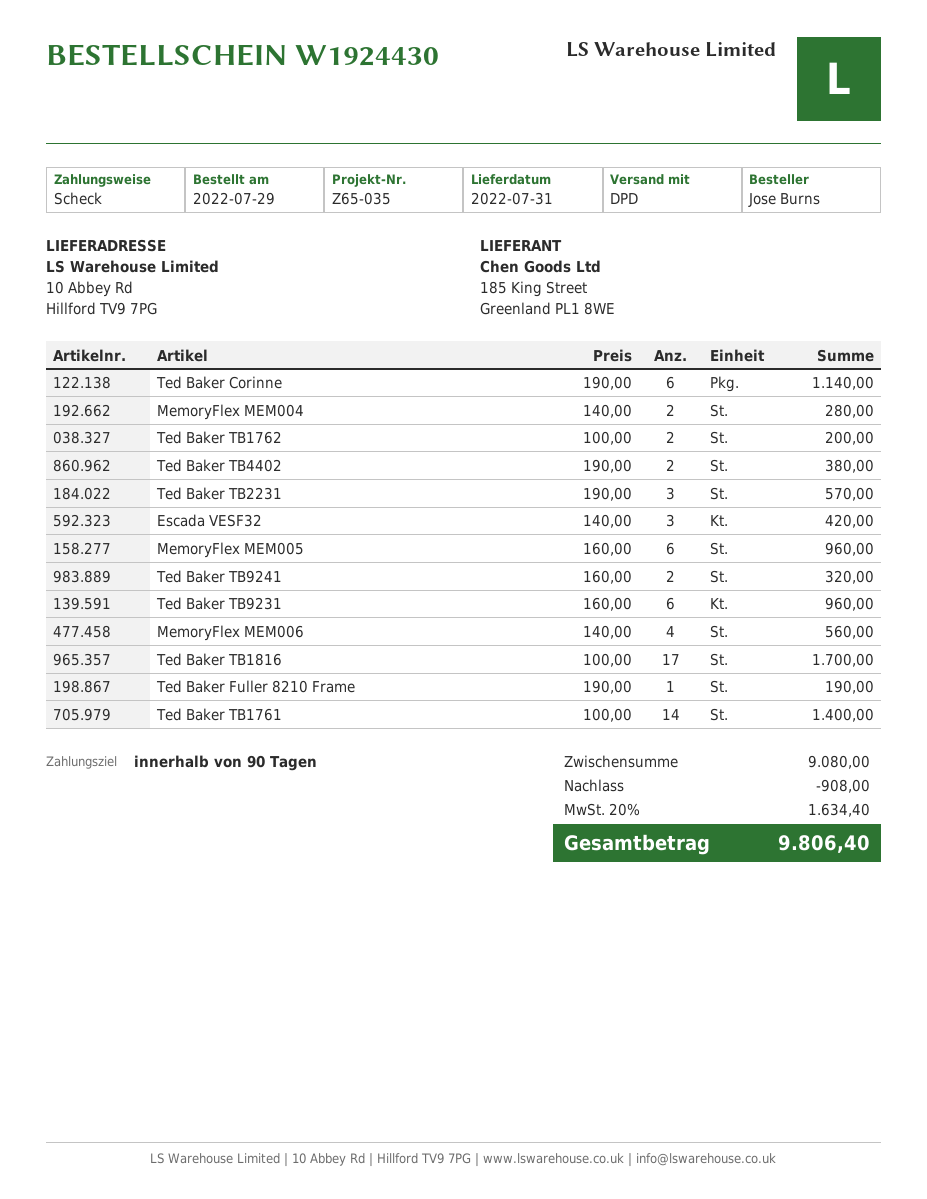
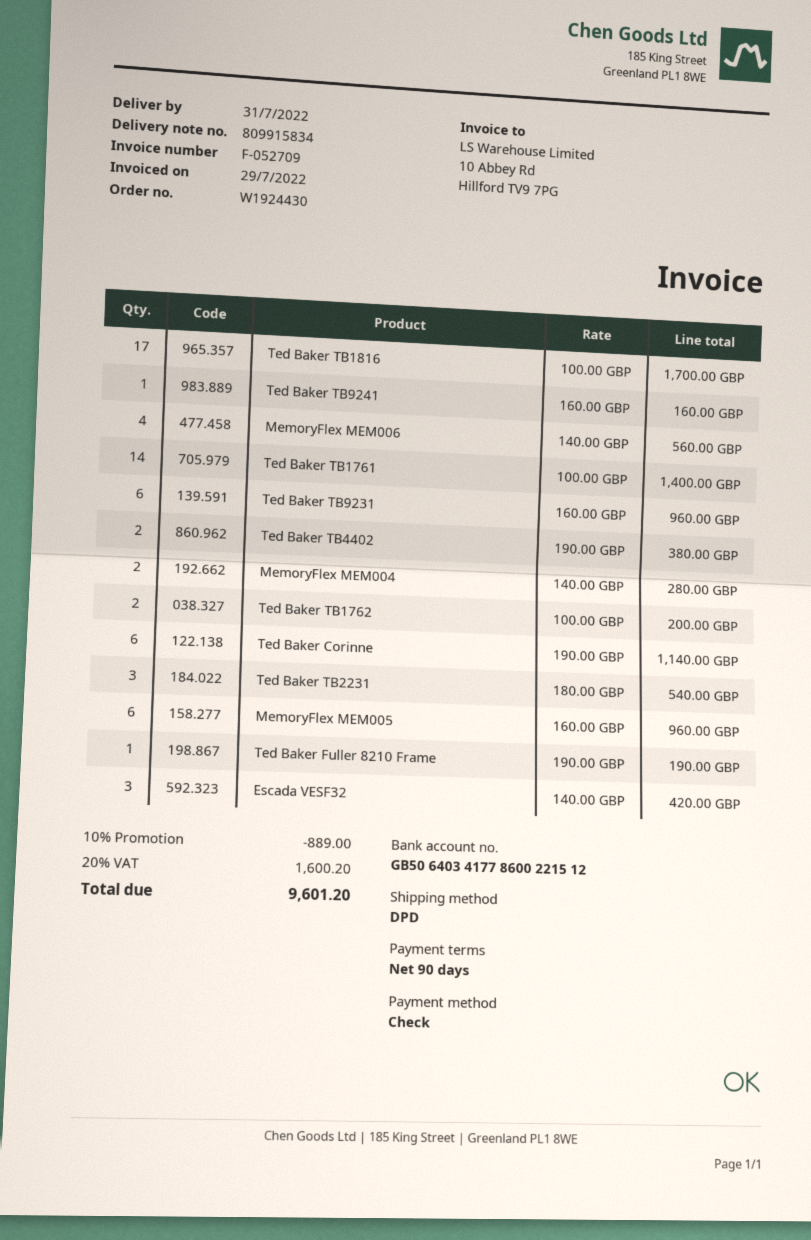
Ted Baker TB2231: 3 x 190.00 = 570.00 -> 3 x 180.00 = 540.00
Ted Baker TB9241: 2 x 160.00 = 320.00 -> 1 x 160.00 = 160.00
discount: 908.00 -> 889.00
tax: 20% = 1634.40 -> 20% = 1600.20
total: 9806.40 -> 9601.20

